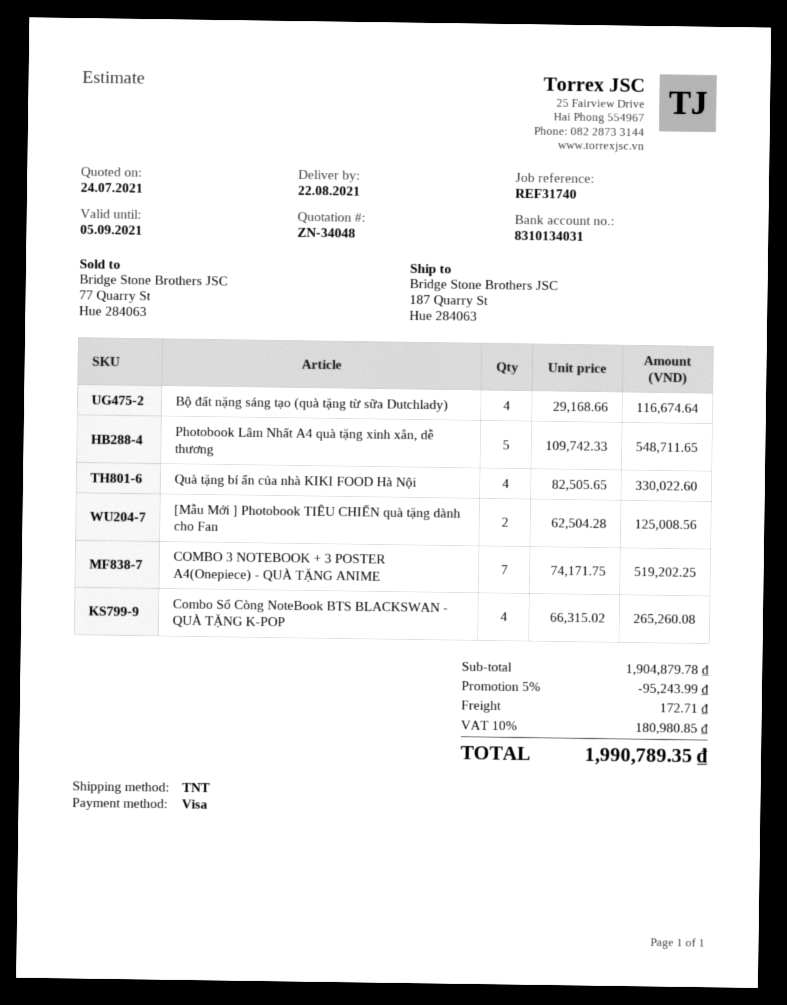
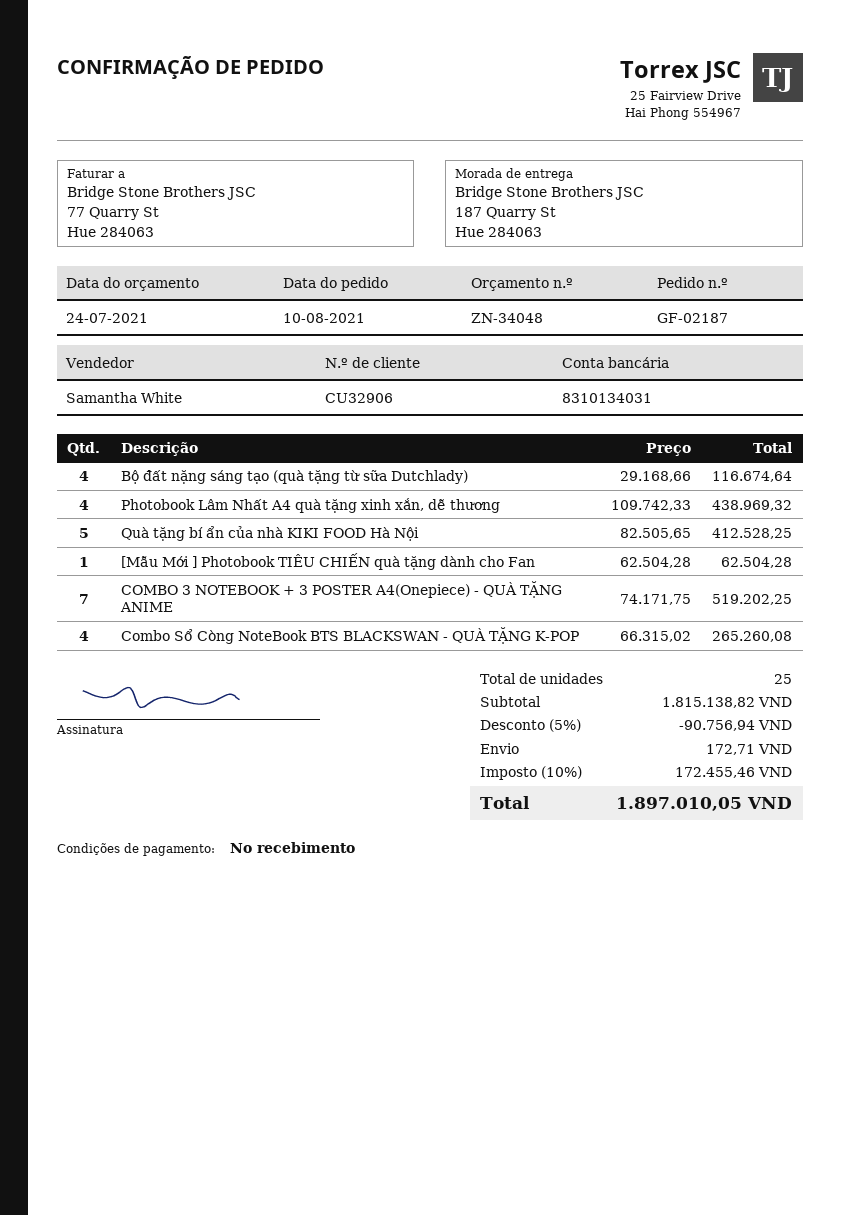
Photobook Lâm Nhất A4 quà tặng xinh xắn, dễ thương: 5 x 109742.33 = 548711.65 -> 4 x 109742.33 = 438969.32
Quà tặng bí ẩn của nhà KIKI FOOD Hà Nội: 4 x 82505.65 = 330022.60 -> 5 x 82505.65 = 412528.25
[Mẫu Mới ] Photobook TIÊU CHIẾN quà tặng dành cho Fan: 2 x 62504.28 = 125008.56 -> 1 x 62504.28 = 62504.28
subtotal: 1904879.78 -> 1815138.82
discount: 5% = 95243.99 -> 5% = 90756.94
tax: 10% = 180980.85 -> 10% = 172455.46
total: 1990789.35 -> 1897010.05

